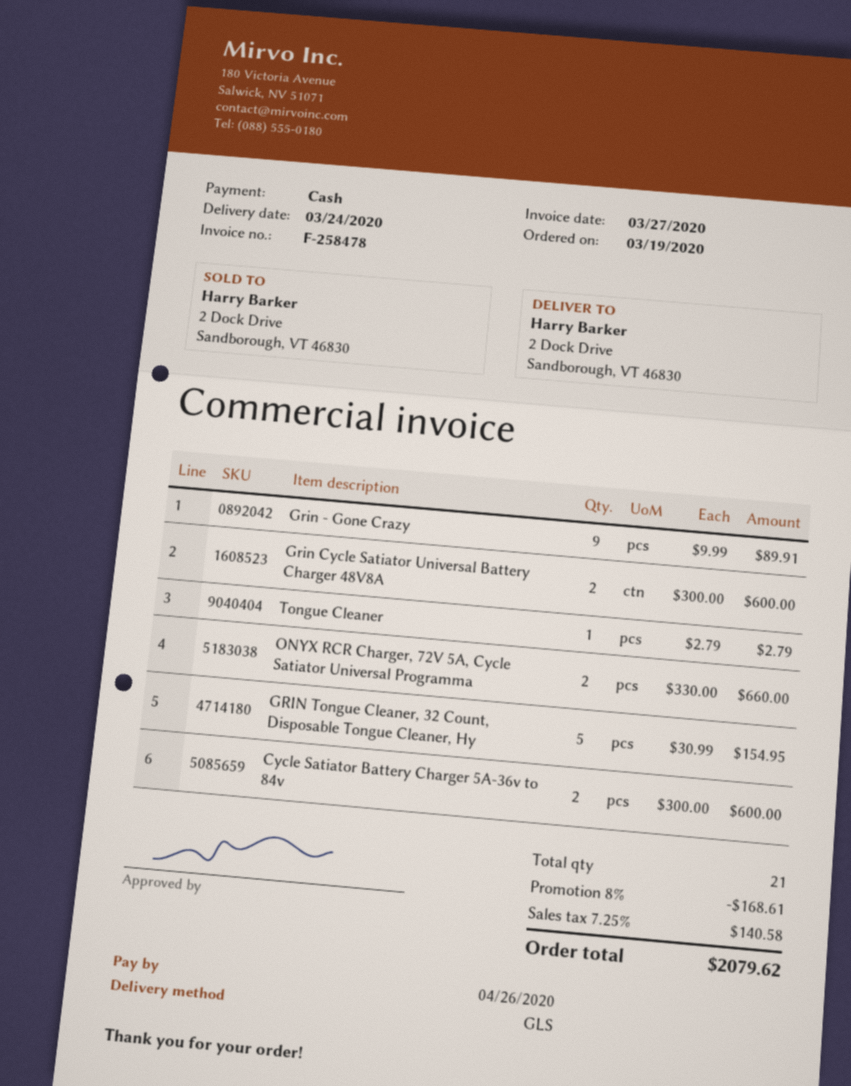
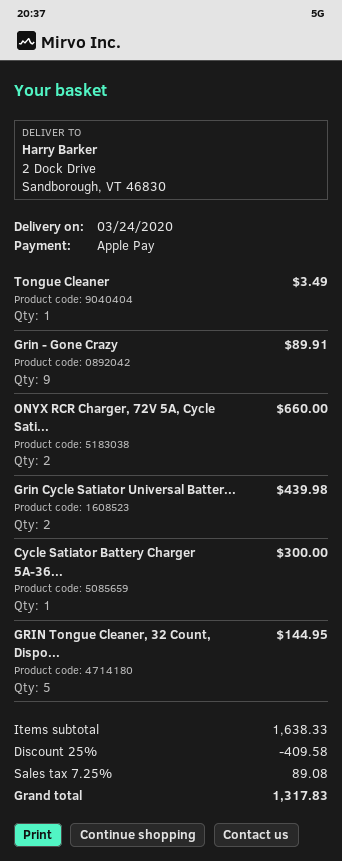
payment method: cash -> Apple Pay
Grin Cycle Satiator Universal Battery Charger 48V8A: 2 for 600.00 -> 2 for 439.98
Tongue Cleaner: 1 for 2.79 -> 1 for 3.49
GRIN Tongue Cleaner, 32 Count, Disposable Tongue Cleaner, Hy: 5 for 154.95 -> 5 for 144.95
Cycle Satiator Battery Charger 5A-36v to 84v: 2 for 600.00 -> 1 for 300.00
discount: 8% = 168.61 -> 25% = 409.58
tax: 7.25% = 140.58 -> 7.25% = 89.08
total: 2079.62 -> 1317.83

